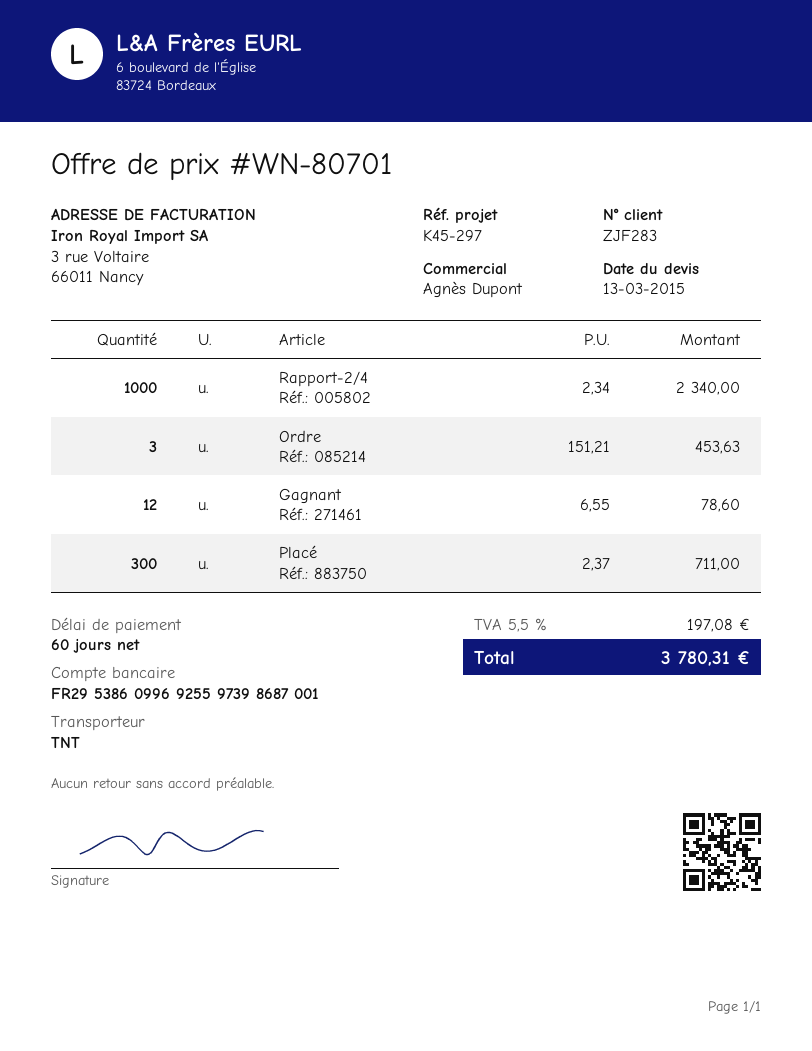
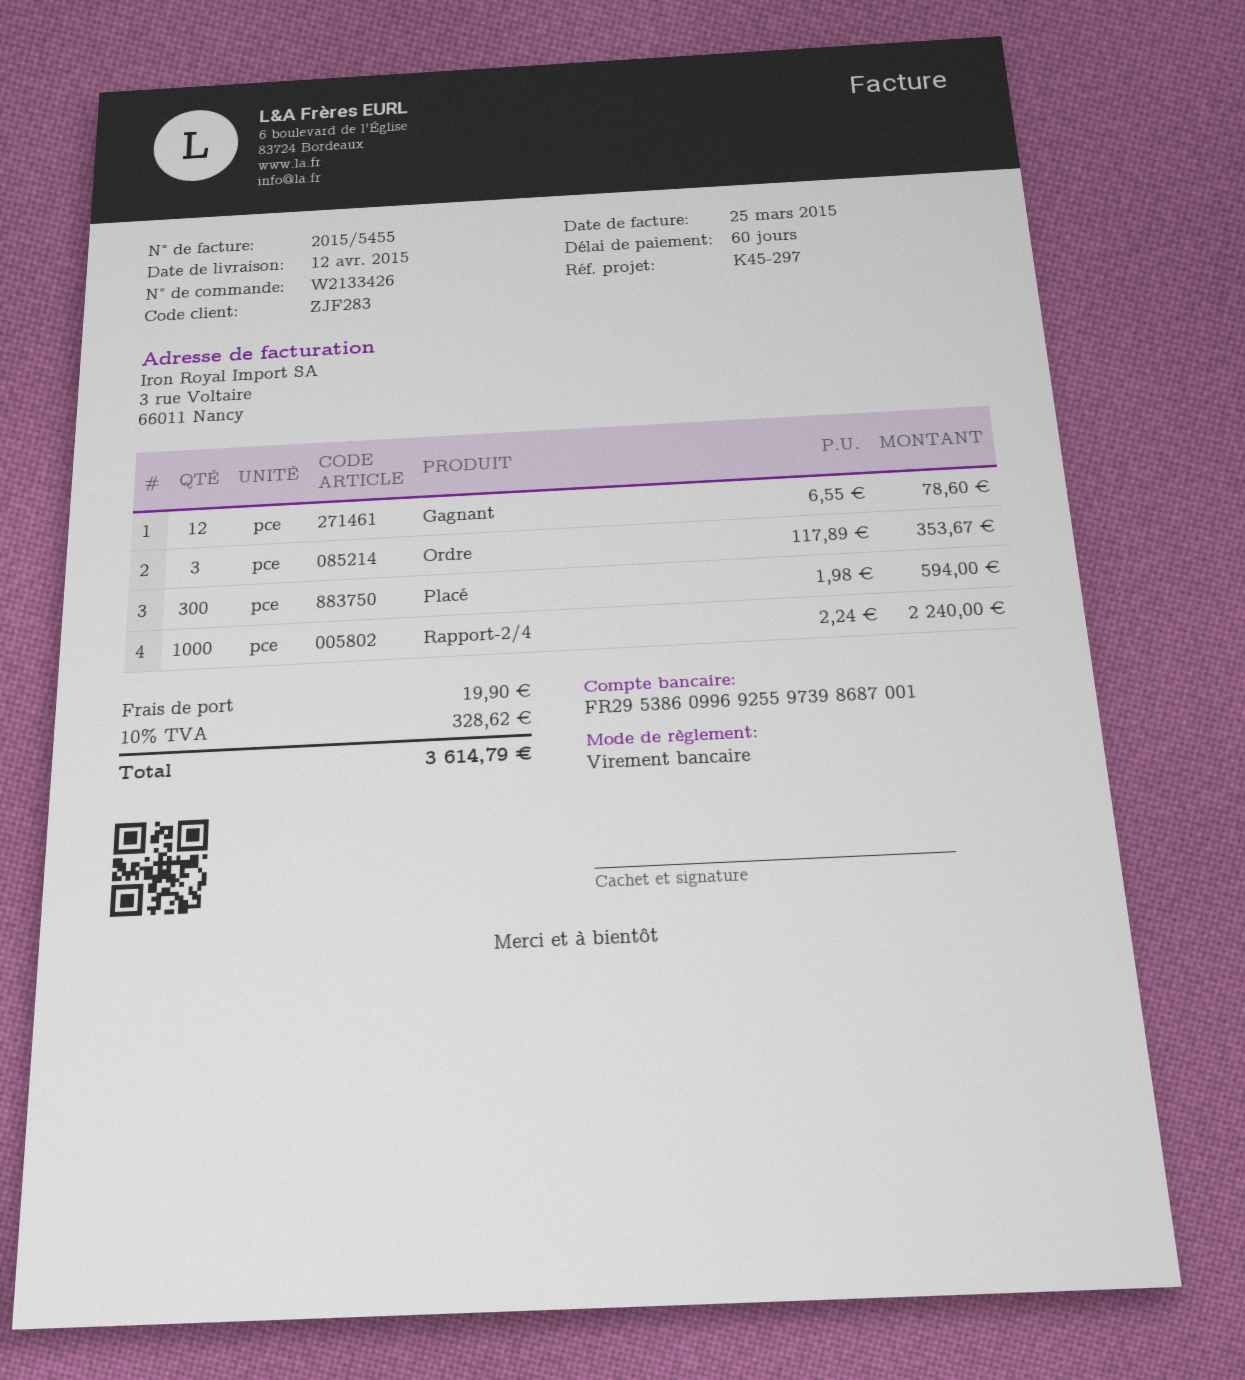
Rapport-2/4: 1000 x 2.34 = 2340.00 -> 1000 x 2.24 = 2240.00
Ordre: 3 x 151.21 = 453.63 -> 3 x 117.89 = 353.67
Placé: 300 x 2.37 = 711.00 -> 300 x 1.98 = 594.00
shipping: none -> 19.90
tax: 5.5% = 197.08 -> 10% = 328.62
total: 3780.31 -> 3614.79

